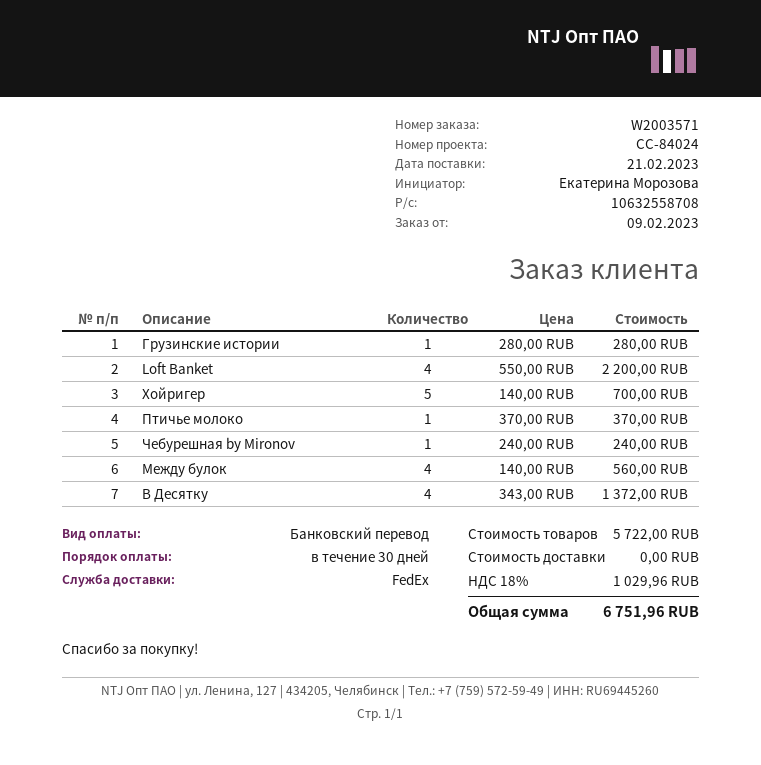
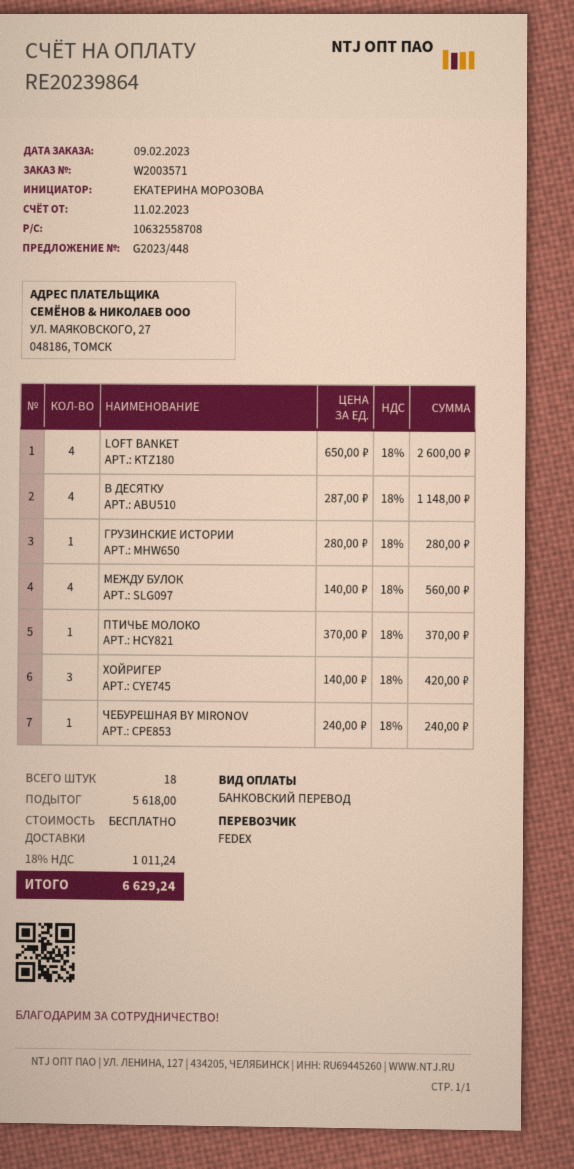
Loft Banket: 4 x 550.00 = 2200.00 -> 4 x 650.00 = 2600.00
Хойригер: 5 x 140.00 = 700.00 -> 3 x 140.00 = 420.00
В Десятку: 4 x 343.00 = 1372.00 -> 4 x 287.00 = 1148.00
subtotal: 5722.00 -> 5618.00
tax: 18% = 1029.96 -> 18% = 1011.24
total: 6751.96 -> 6629.24

